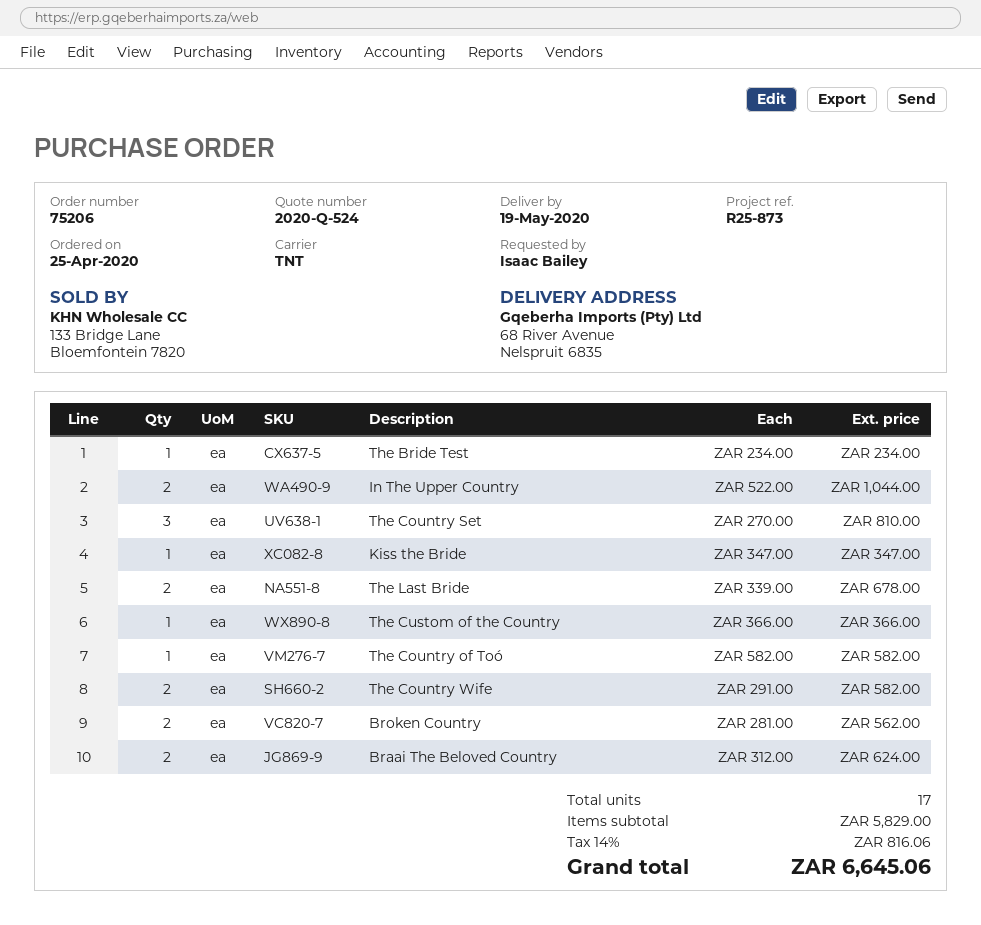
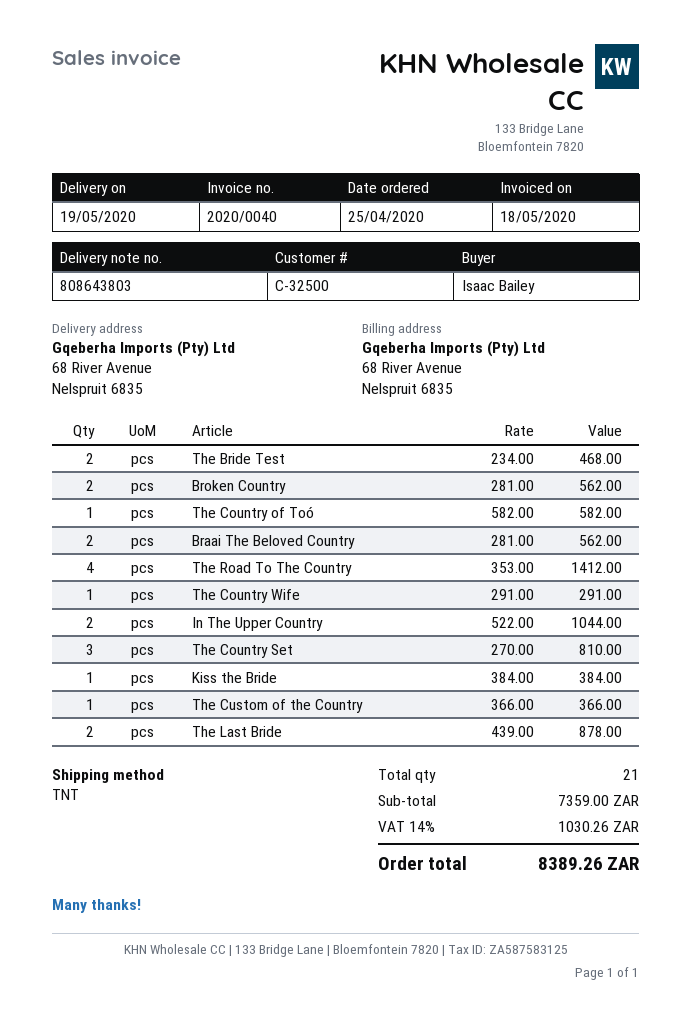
The Bride Test: 1 x 234.00 = 234.00 -> 2 x 234.00 = 468.00
Kiss the Bride: 1 x 347.00 = 347.00 -> 1 x 384.00 = 384.00
The Last Bride: 2 x 339.00 = 678.00 -> 2 x 439.00 = 878.00
The Country Wife: 2 x 291.00 = 582.00 -> 1 x 291.00 = 291.00
Braai The Beloved Country: 2 x 312.00 = 624.00 -> 2 x 281.00 = 562.00
The Road To The Country: none -> 4 x 353.00 = 1412.00
total quantity: 17 -> 21
subtotal: 5829.00 -> 7359.00
tax: 14% = 816.06 -> 14% = 1030.26
total: 6645.06 -> 8389.26

